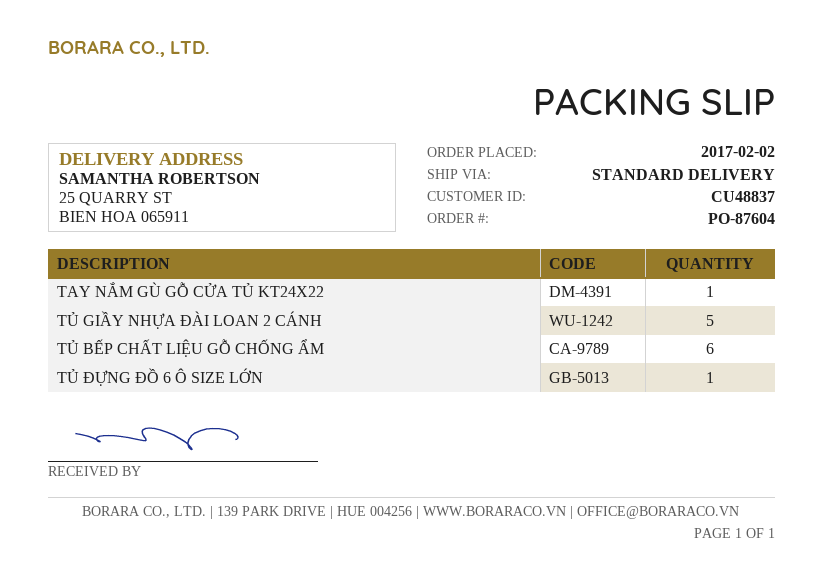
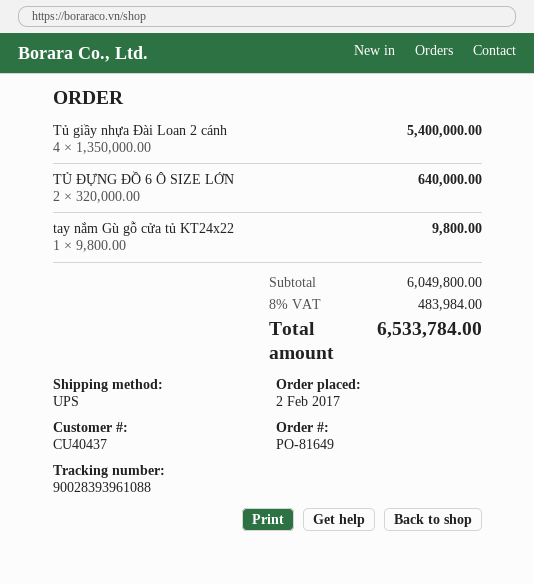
order number: PO-87604 -> PO-81649
customer number: CU48837 -> CU40437
shipping method: standard -> UPS
TỦ GIẦY NHỰA ĐÀI LOAN 2 CÁNH: 5 -> 4
TỦ BẾP CHẤT LIỆU GỖ CHỐNG ẨM: 6 -> none
TỦ ĐỰNG ĐỒ 6 Ô SIZE LỚN: 1 -> 2

